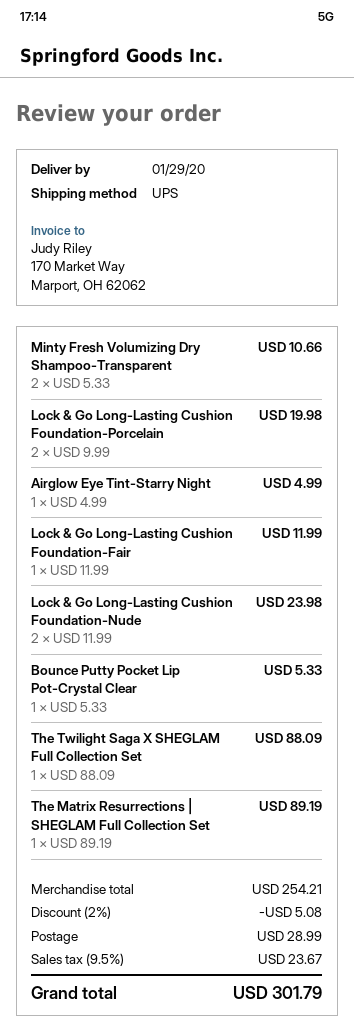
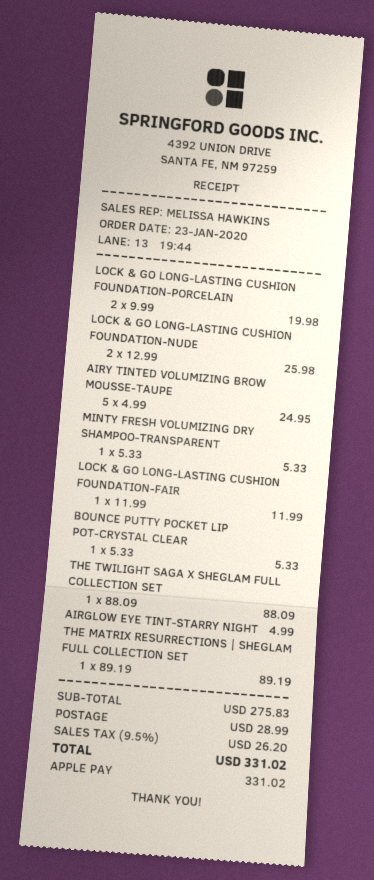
Minty Fresh Volumizing Dry Shampoo-Transparent: 2 x 5.33 = 10.66 -> 1 x 5.33 = 5.33
Lock & Go Long-Lasting Cushion Foundation-Nude: 2 x 11.99 = 23.98 -> 2 x 12.99 = 25.98
AIRY TINTED VOLUMIZING BROW MOUSSE-TAUPE: none -> 5 x 4.99 = 24.95
subtotal: 254.21 -> 275.83
discount: 2% = 5.08 -> none
tax: 9.5% = 23.67 -> 9.5% = 26.20
total: 301.79 -> 331.02

